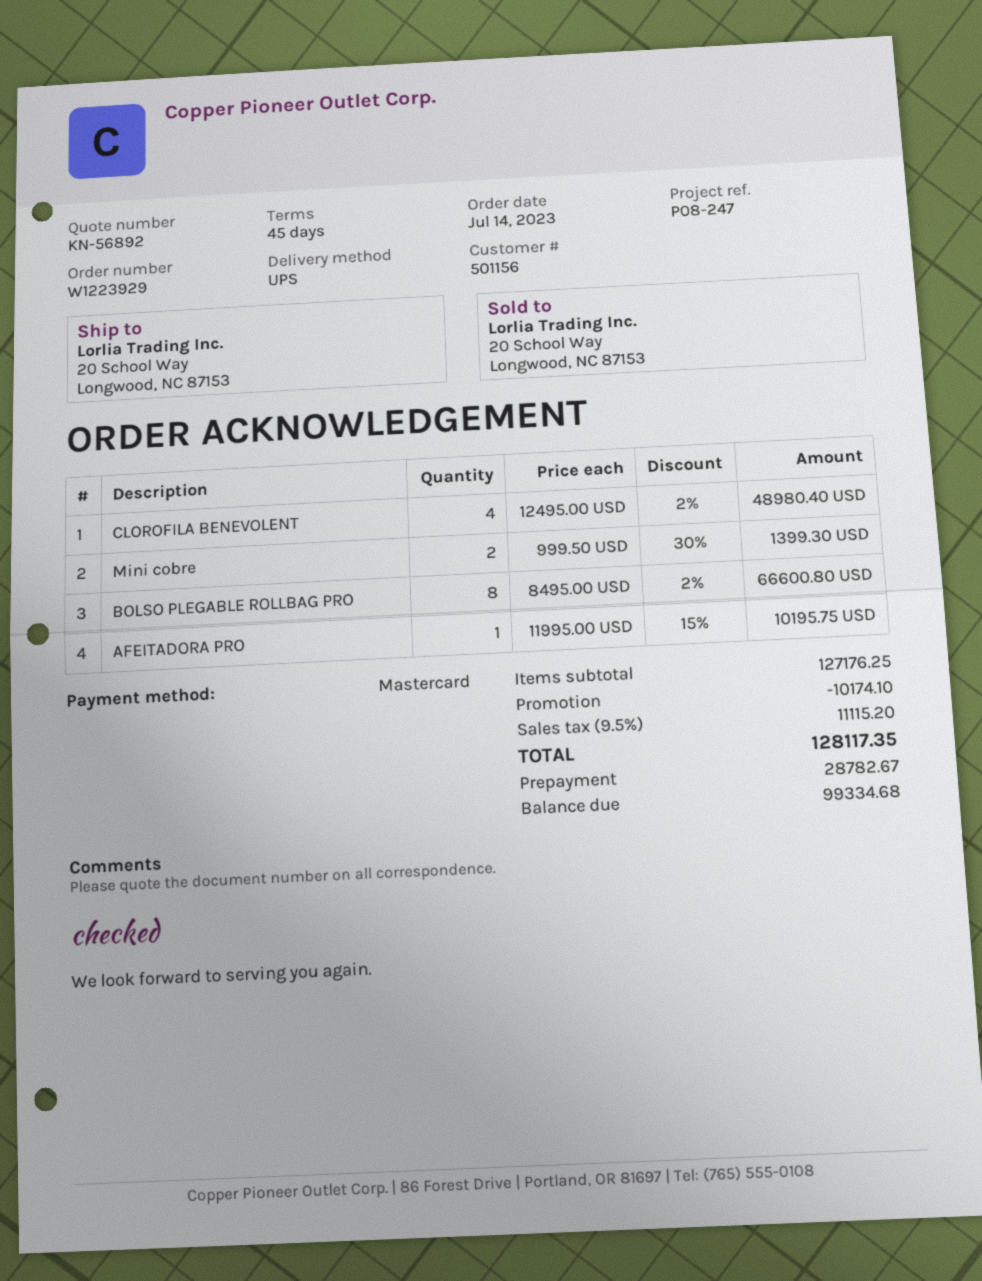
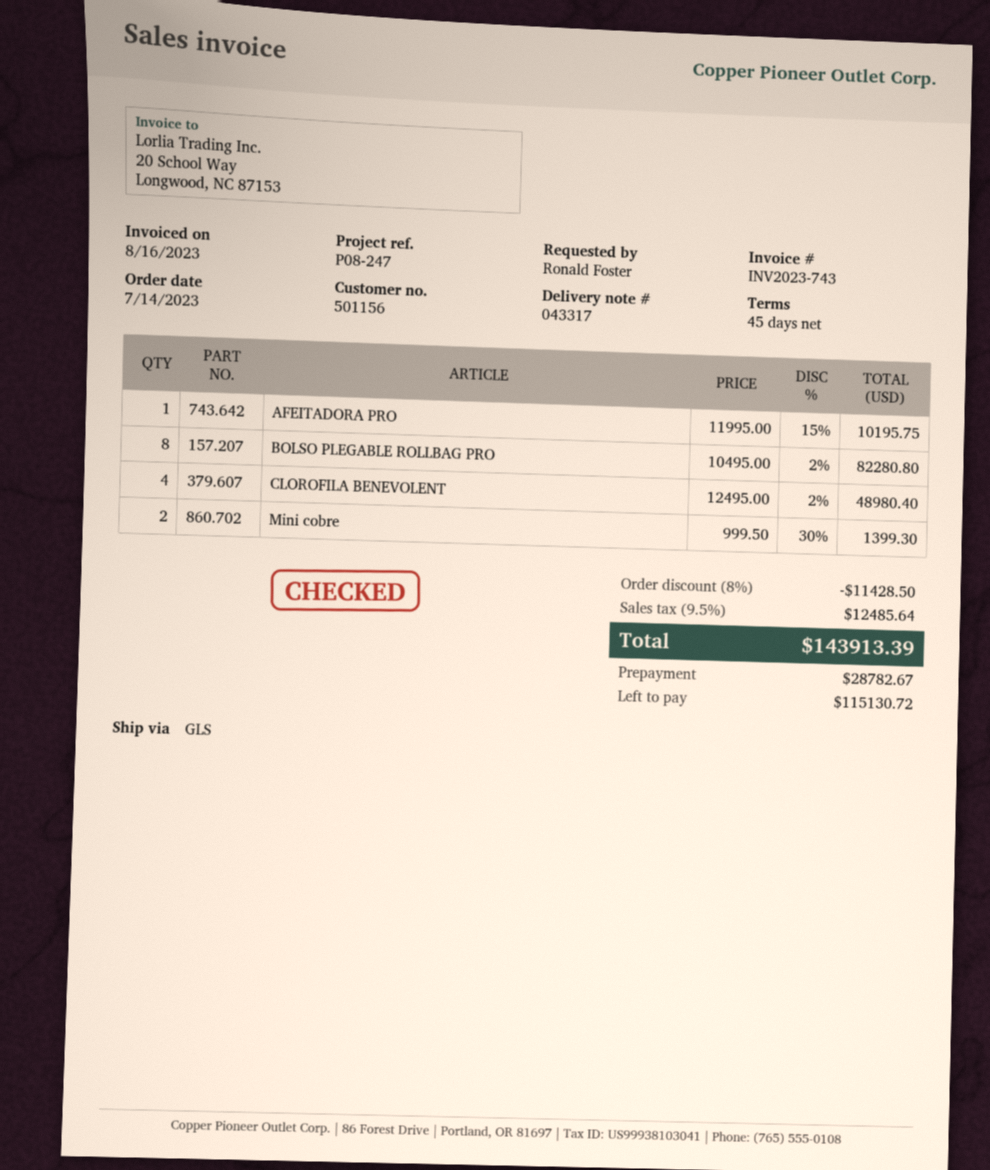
shipping method: UPS -> GLS
BOLSO PLEGABLE ROLLBAG PRO: 8 x 8495.00 - 2% = 66600.80 -> 8 x 10495.00 - 2% = 82280.80
discount: 10174.10 -> 11428.50
tax: 9.5% = 11115.20 -> 9.5% = 12485.64
total: 128117.35 -> 143913.39
balance: 99334.68 -> 115130.72

